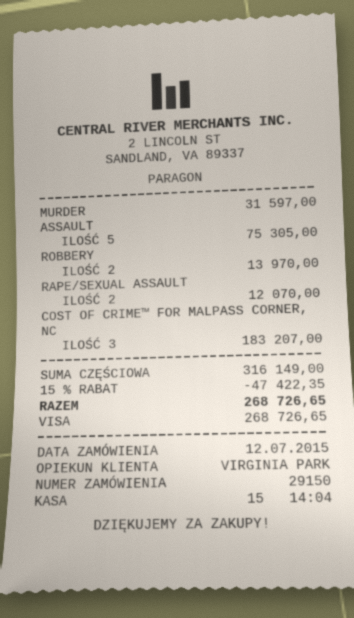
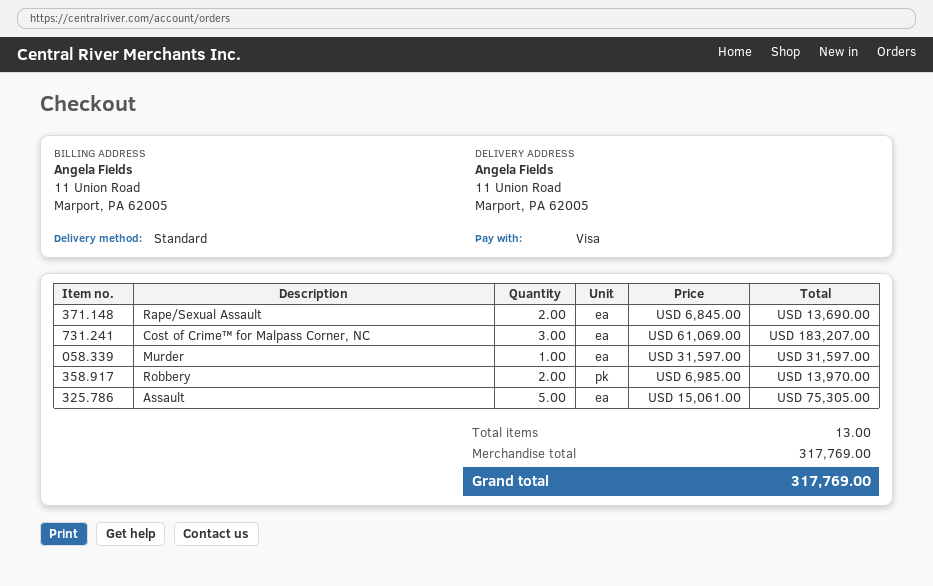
RAPE/SEXUAL ASSAULT: 2 for 12070.00 -> 2 for 13690.00
subtotal: 316149.00 -> 317769.00
discount: 15% = 47422.35 -> none
total: 268726.65 -> 317769.00

